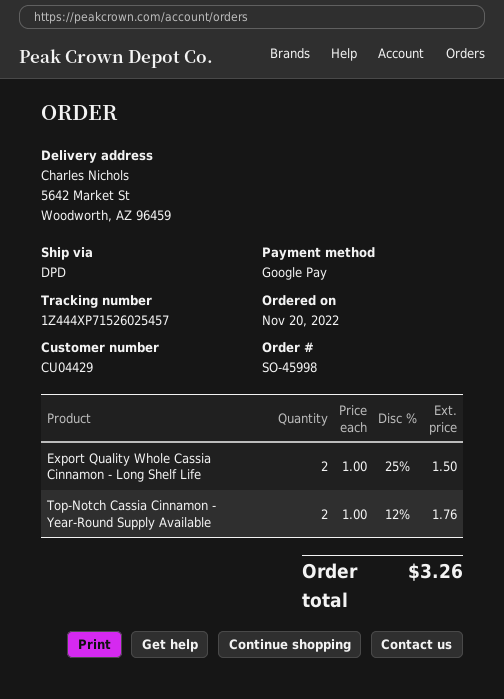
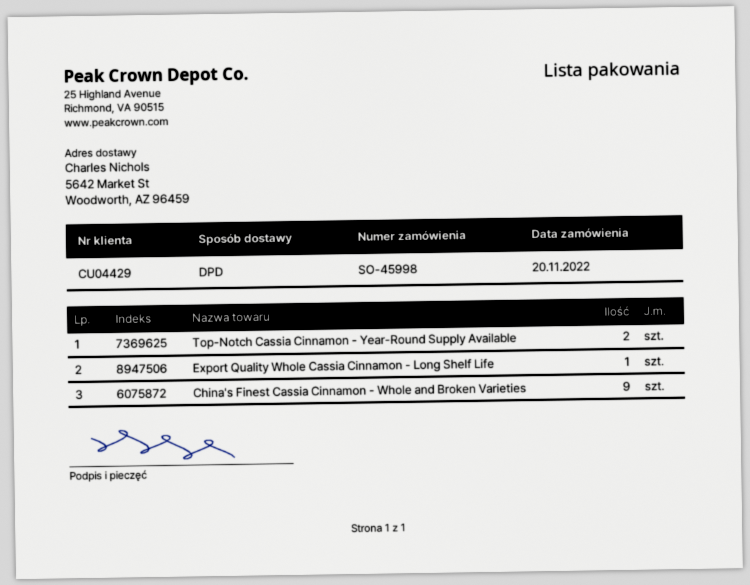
Export Quality Whole Cassia Cinnamon - Long Shelf Life: 2 -> 1
China's Finest Cassia Cinnamon - Whole and Broken Varieties: none -> 9

